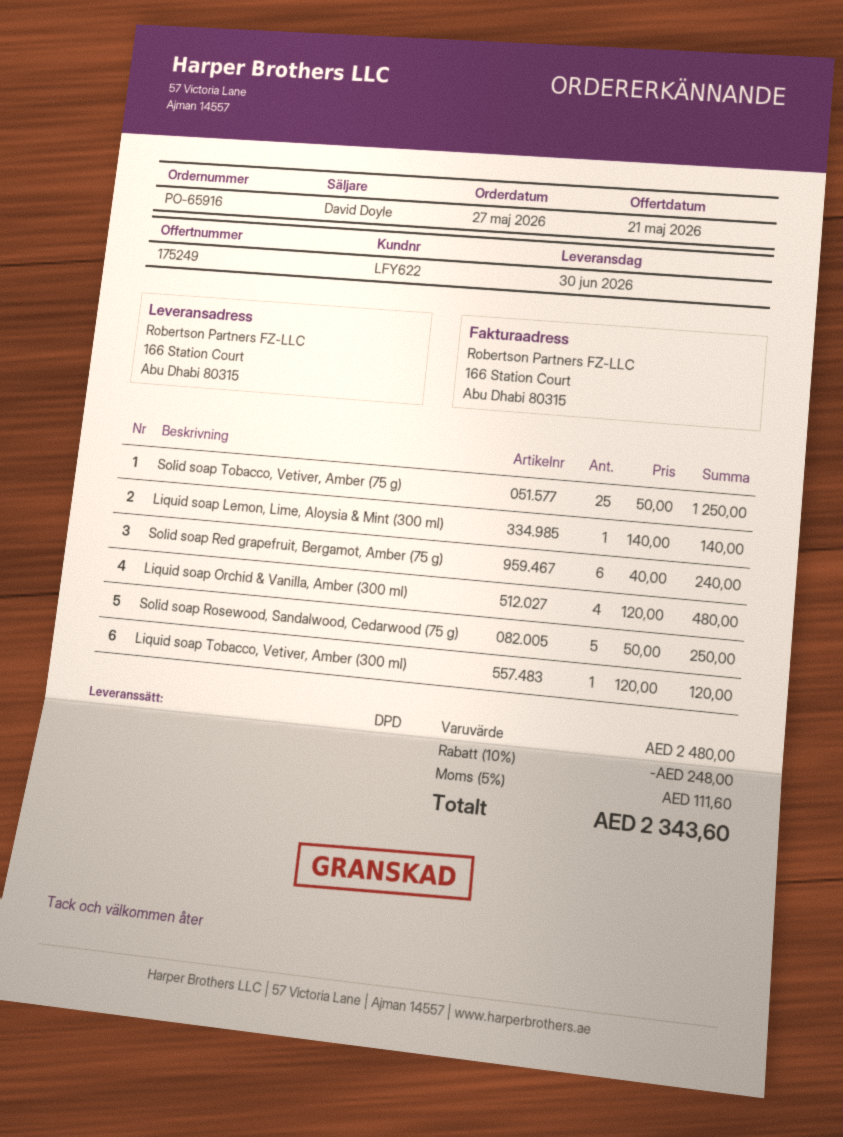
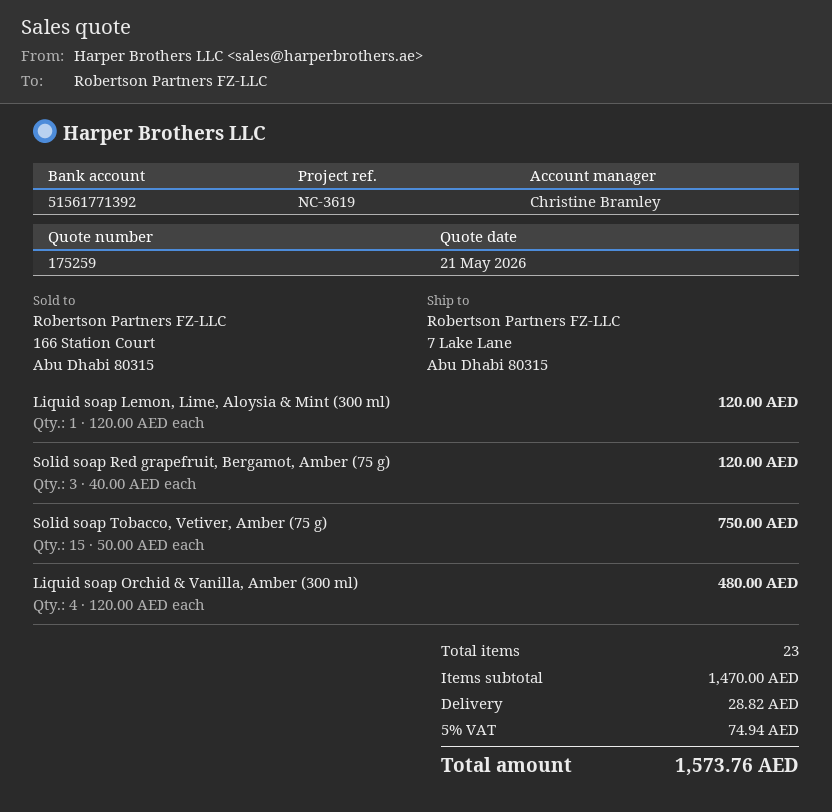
quote number: 175249 -> 175259
sales rep: David Doyle -> Christine Bramley
ship to: 166 Station Court, Abu Dhabi 80315 -> 7 Lake Lane, Abu Dhabi 80315
Solid soap Tobacco, Vetiver, Amber (75 g): 25 x 50.00 = 1250.00 -> 15 x 50.00 = 750.00
Liquid soap Lemon, Lime, Aloysia & Mint (300 ml): 1 x 140.00 = 140.00 -> 1 x 120.00 = 120.00
Solid soap Red grapefruit, Bergamot, Amber (75 g): 6 x 40.00 = 240.00 -> 3 x 40.00 = 120.00
Solid soap Rosewood, Sandalwood, Cedarwood (75 g): 5 x 50.00 = 250.00 -> none
Liquid soap Tobacco, Vetiver, Amber (300 ml): 1 x 120.00 = 120.00 -> none
subtotal: 2480.00 -> 1470.00
discount: 10% = 248.00 -> none
shipping: none -> 28.82
tax: 5% = 111.60 -> 5% = 74.94
total: 2343.60 -> 1573.76

